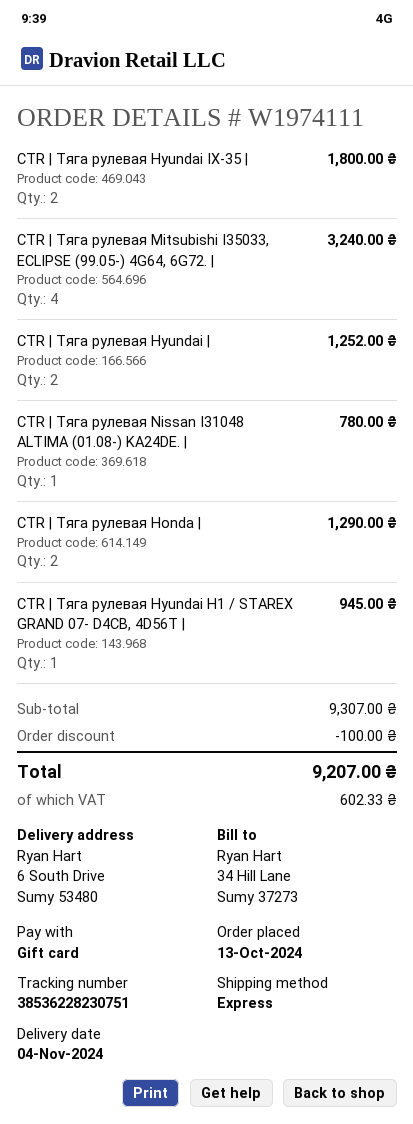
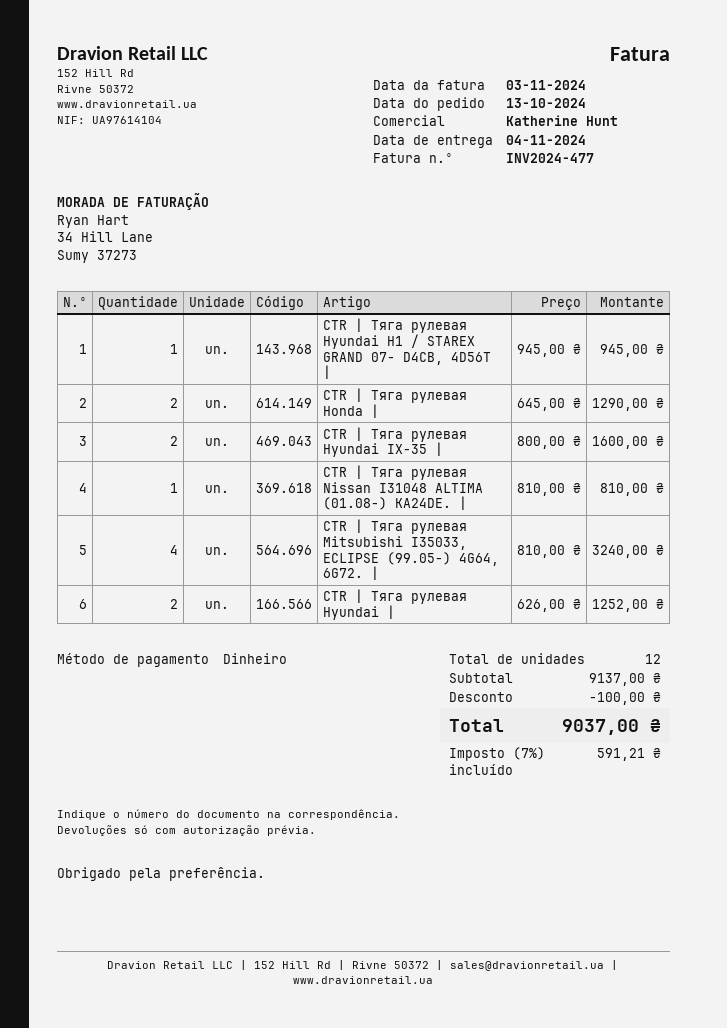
payment method: gift card -> cash
CTR | Тяга рулевая Hyundai IX-35 |: 2 for 1800.00 -> 2 for 1600.00
CTR | Тяга рулевая Nissan I31048 ALTIMA (01.08-) KA24DE. |: 1 for 780.00 -> 1 for 810.00
subtotal: 9307.00 -> 9137.00
tax: 602.33 -> 591.21
total: 9207.00 -> 9037.00

